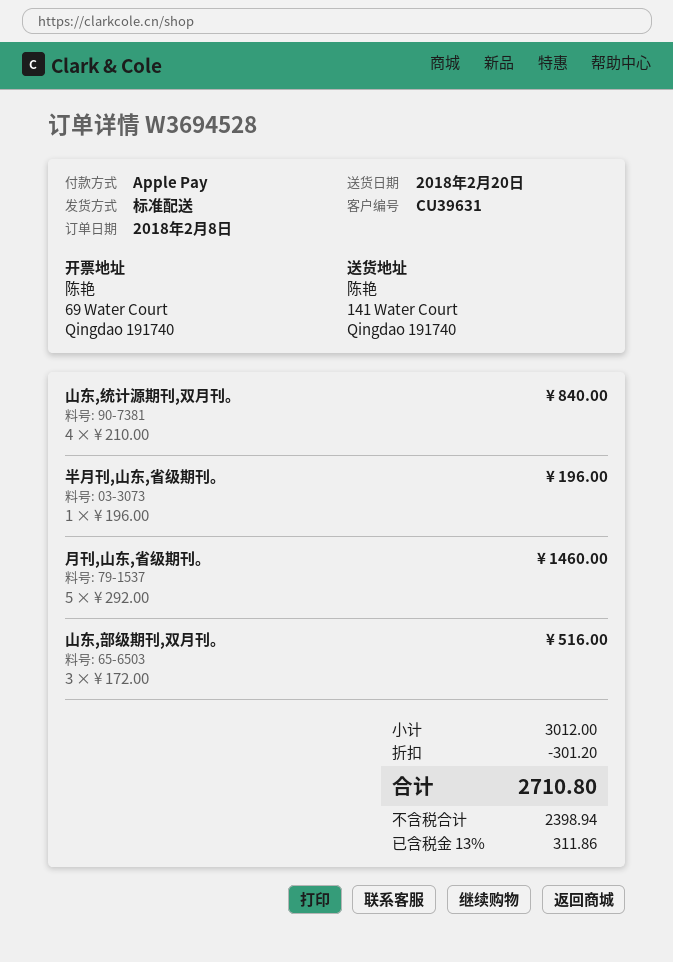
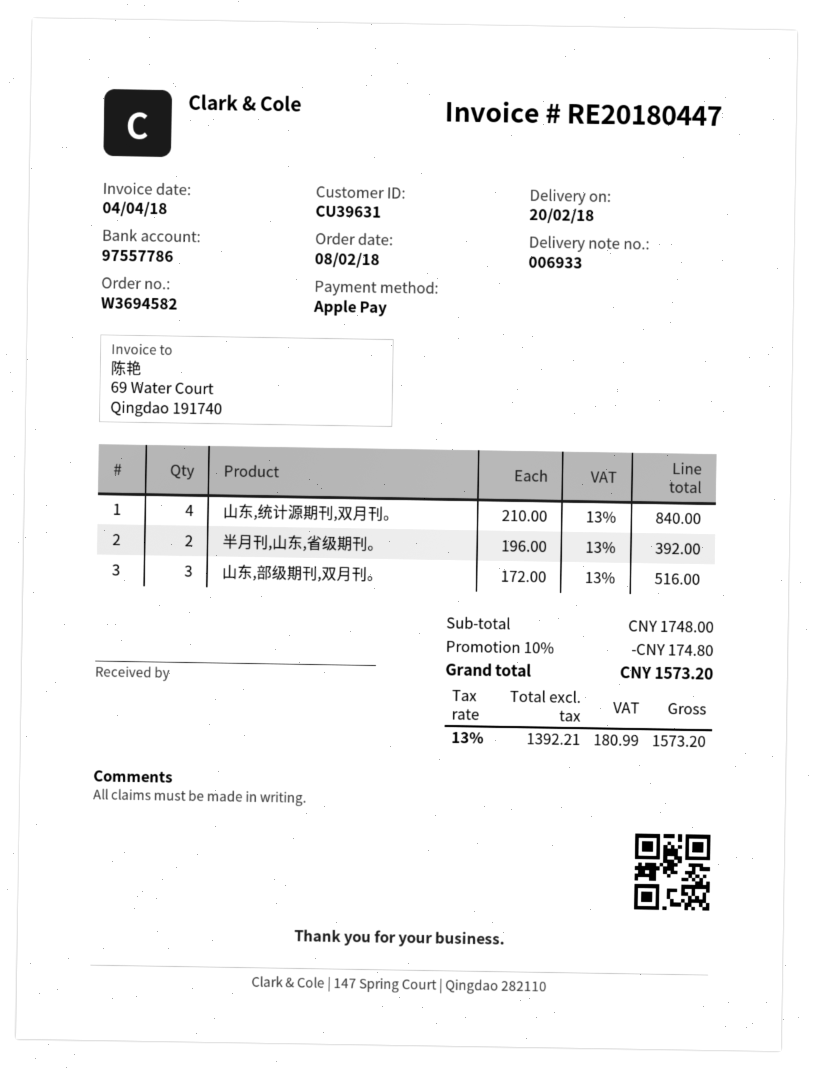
order number: W3694528 -> W3694582
半月刊,山东,省级期刊。: 1 x 196.00 = 196.00 -> 2 x 196.00 = 392.00
月刊,山东,省级期刊。: 5 x 292.00 = 1460.00 -> none
subtotal: 3012.00 -> 1748.00
discount: 301.20 -> 174.80
net: 2398.94 -> 1392.21
tax: 13% = 311.86 -> 13% = 180.99
total: 2710.80 -> 1573.20

